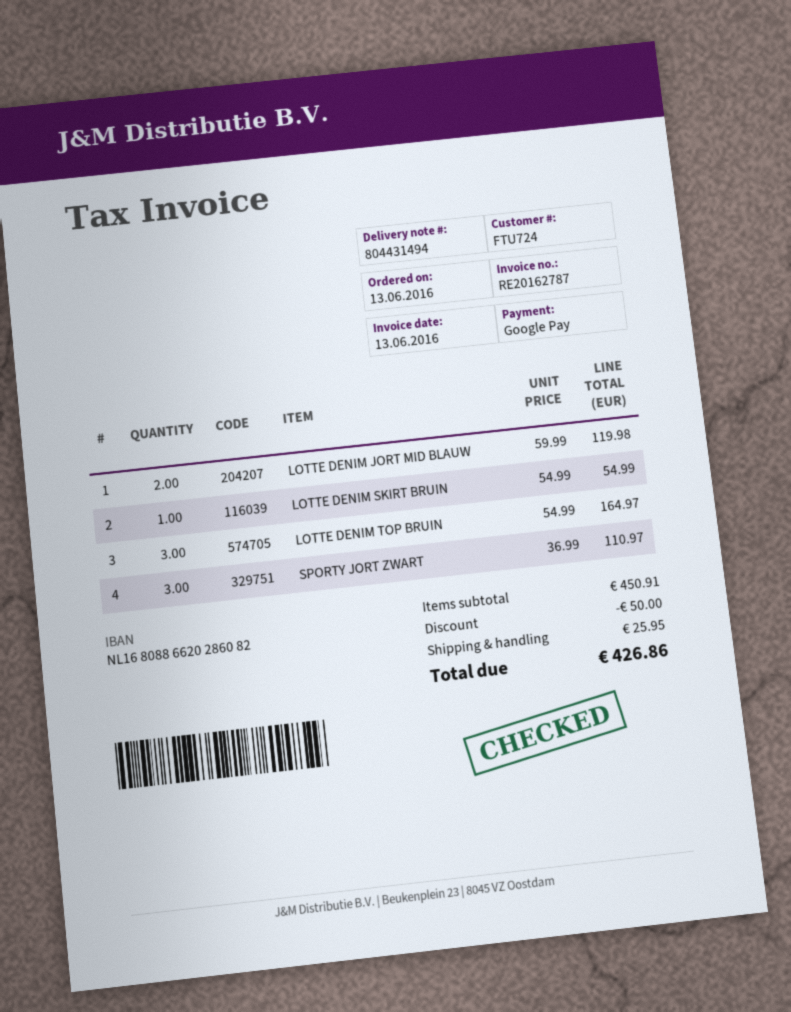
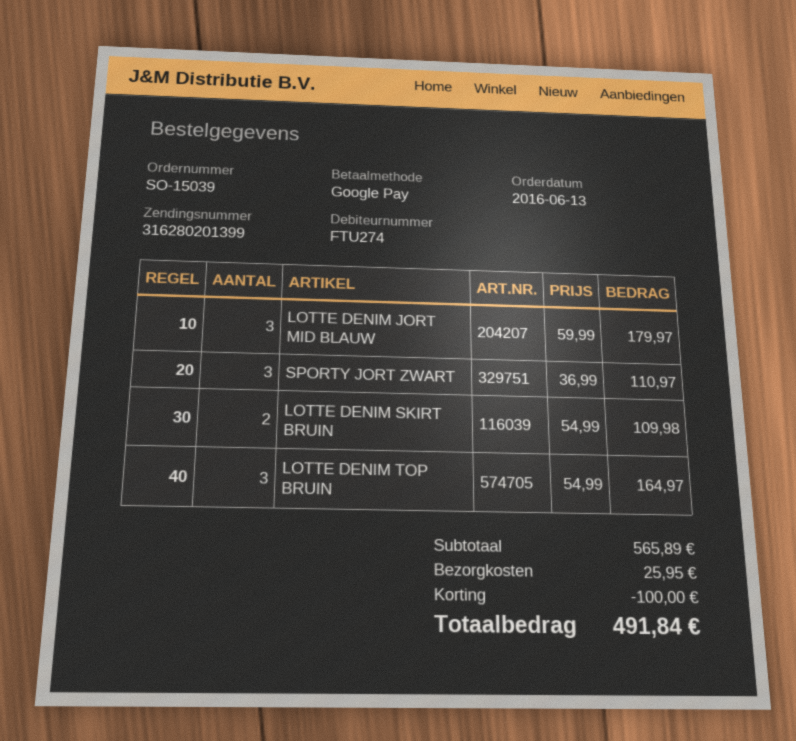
customer number: FTU724 -> FTU274
LOTTE DENIM JORT MID BLAUW: 2 x 59.99 = 119.98 -> 3 x 59.99 = 179.97
LOTTE DENIM SKIRT BRUIN: 1 x 54.99 = 54.99 -> 2 x 54.99 = 109.98
subtotal: 450.91 -> 565.89
discount: 50.00 -> 100.00
total: 426.86 -> 491.84

